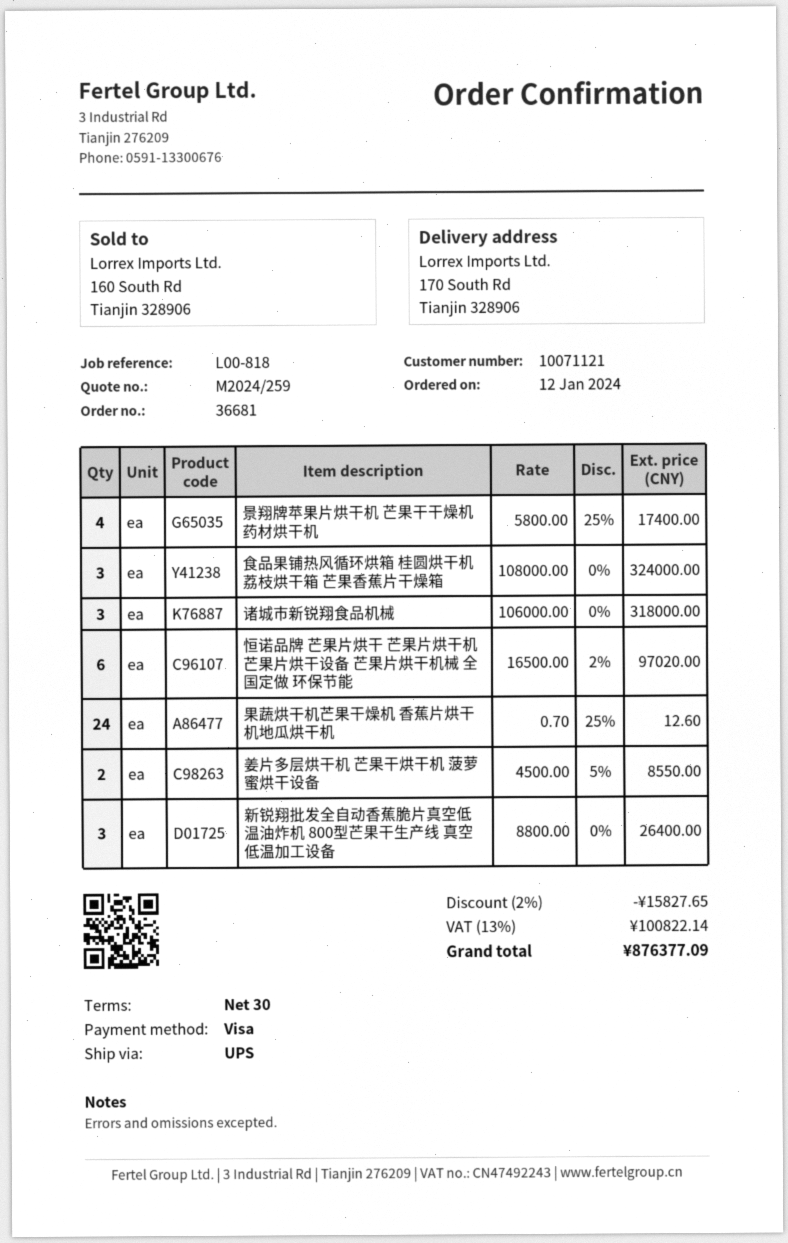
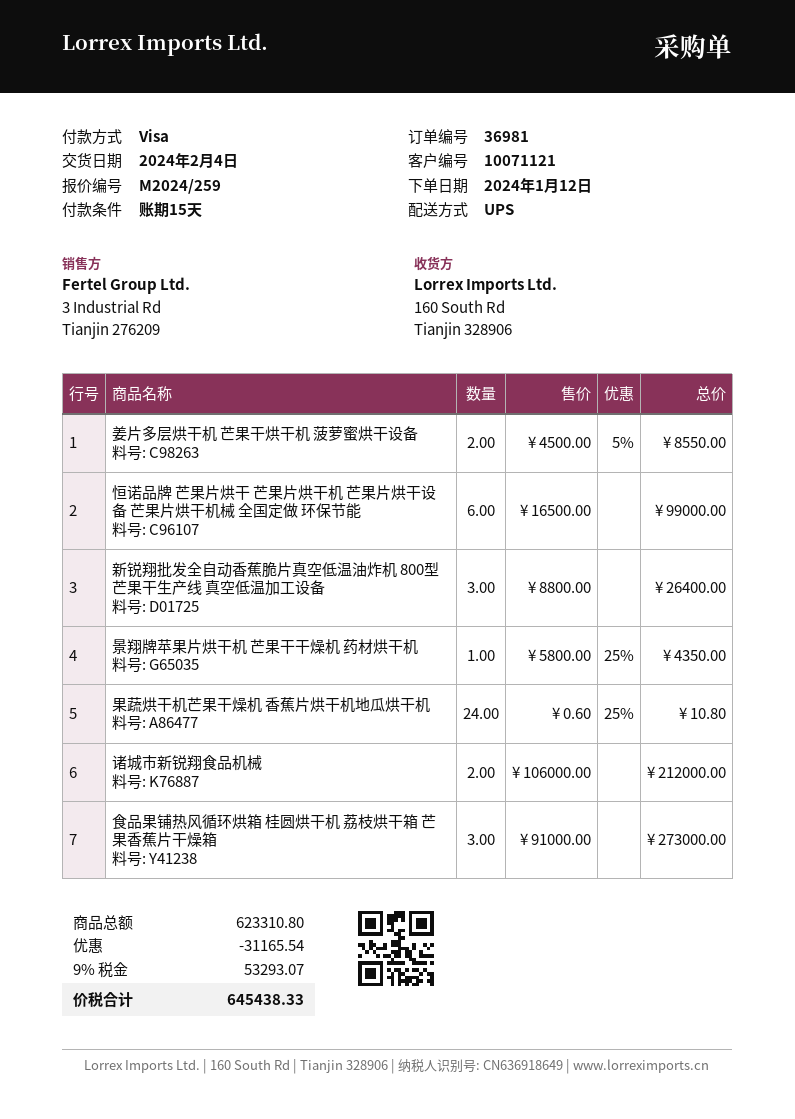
order number: 36681 -> 36981
payment terms: 30 days -> 15 days
ship to: 170 South Rd, Tianjin 328906 -> 160 South Rd, Tianjin 328906
景翔牌苹果片烘干机 芒果干干燥机 药材烘干机: 4 x 5800.00 - 25% = 17400.00 -> 1 x 5800.00 - 25% = 4350.00
食品果铺热风循环烘箱 桂圆烘干机 荔枝烘干箱 芒果香蕉片干燥箱: 3 x 108000.00 = 324000.00 -> 3 x 91000.00 = 273000.00
诸城市新锐翔食品机械: 3 x 106000.00 = 318000.00 -> 2 x 106000.00 = 212000.00
恒诺品牌 芒果片烘干 芒果片烘干机 芒果片烘干设备 芒果片烘干机械 全国定做 环保节能: 6 x 16500.00 - 2% = 97020.00 -> 6 x 16500.00 = 99000.00
果蔬烘干机芒果干燥机 香蕉片烘干机地瓜烘干机: 24 x 0.70 - 25% = 12.60 -> 24 x 0.60 - 25% = 10.80
discount: 15827.65 -> 31165.54
tax: 13% = 100822.14 -> 9% = 53293.07
total: 876377.09 -> 645438.33

